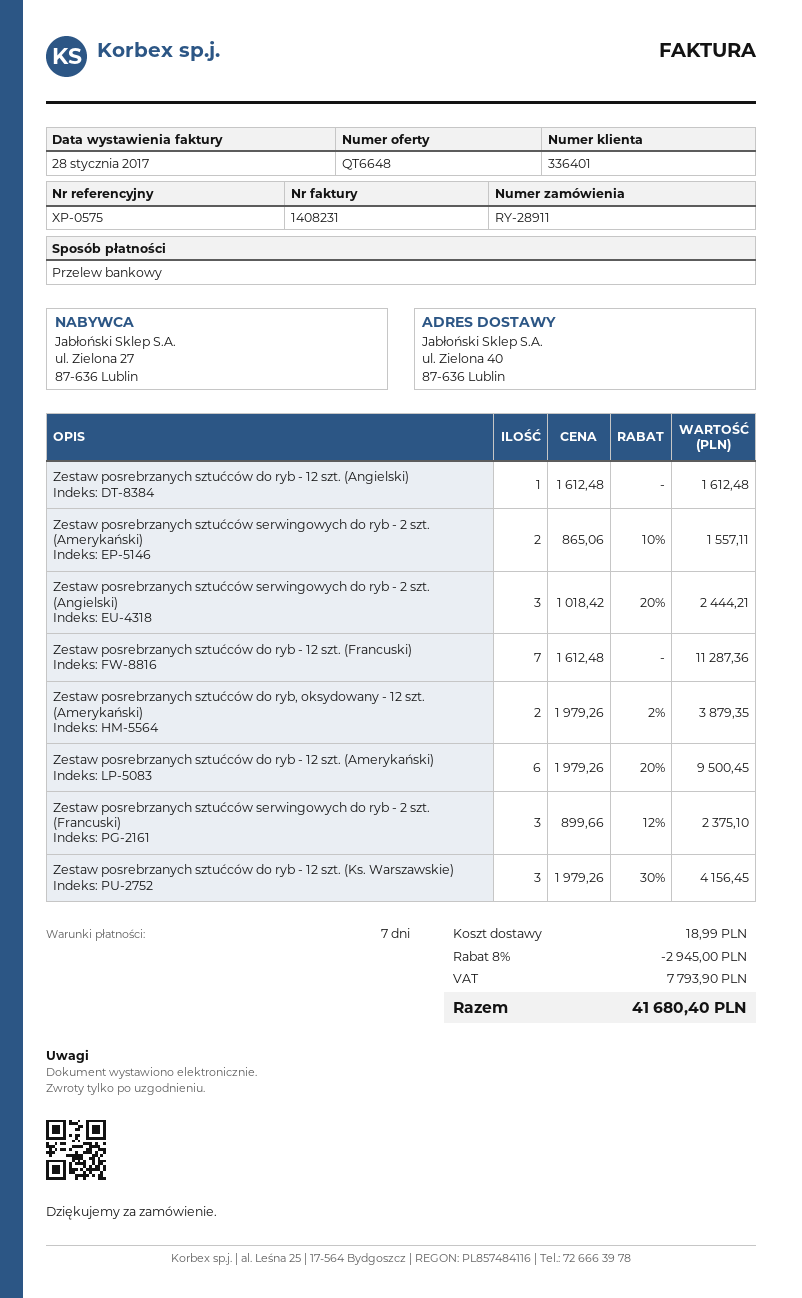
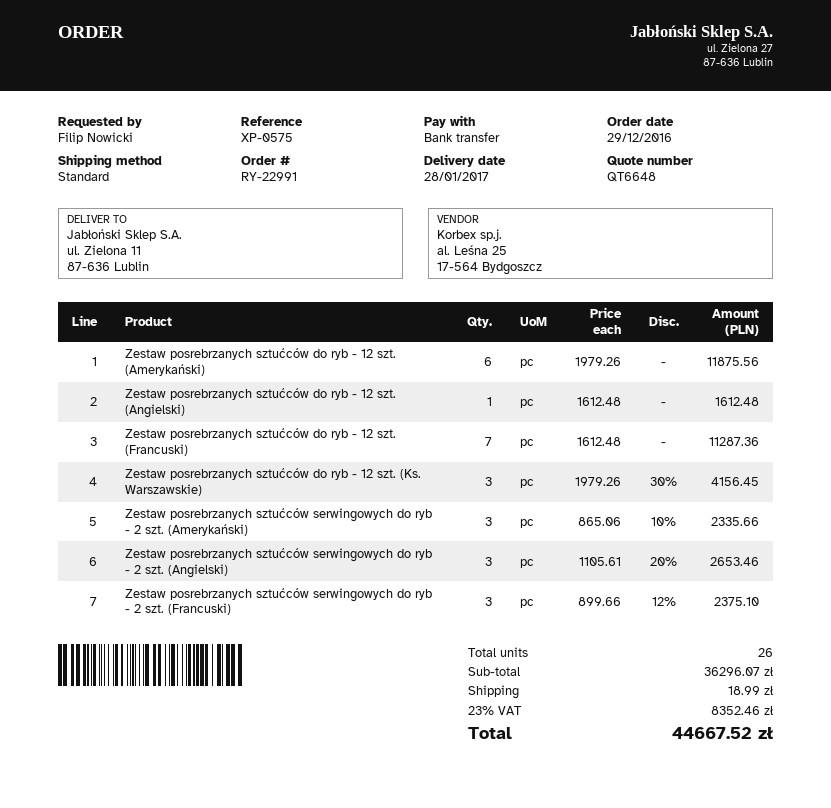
order number: RY-28911 -> RY-22991
ship to: ul. Zielona 40, 87-636 Lublin -> ul. Zielona 11, 87-636 Lublin
Zestaw posrebrzanych sztućców serwingowych do ryb - 2 szt. (Amerykański): 2 x 865.06 - 10% = 1557.11 -> 3 x 865.06 - 10% = 2335.66
Zestaw posrebrzanych sztućców serwingowych do ryb - 2 szt. (Angielski): 3 x 1018.42 - 20% = 2444.21 -> 3 x 1105.61 - 20% = 2653.46
Zestaw posrebrzanych sztućców do ryb, oksydowany - 12 szt. (Amerykański): 2 x 1979.26 - 2% = 3879.35 -> none
Zestaw posrebrzanych sztućców do ryb - 12 szt. (Amerykański): 6 x 1979.26 - 20% = 9500.45 -> 6 x 1979.26 = 11875.56
discount: 8% = 2945.00 -> none
tax: 7793.90 -> 8352.46
total: 41680.40 -> 44667.52

